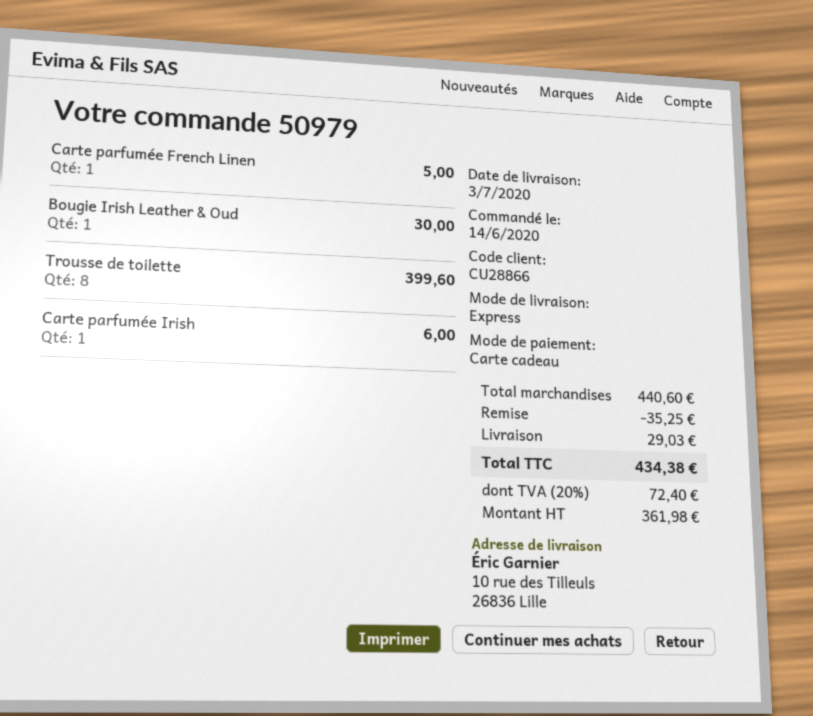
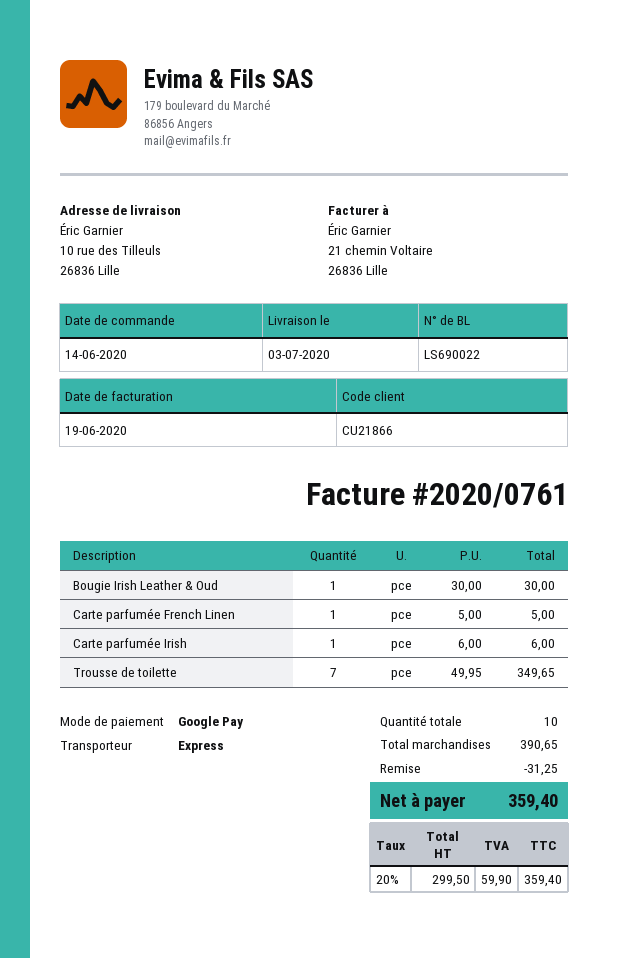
customer number: CU28866 -> CU21866
payment method: gift card -> Google Pay
Trousse de toilette: 8 for 399.60 -> 7 for 349.65
subtotal: 440.60 -> 390.65
discount: 35.25 -> 31.25
shipping: 29.03 -> none
net: 361.98 -> 299.50
tax: 20% = 72.40 -> 20% = 59.90
total: 434.38 -> 359.40

